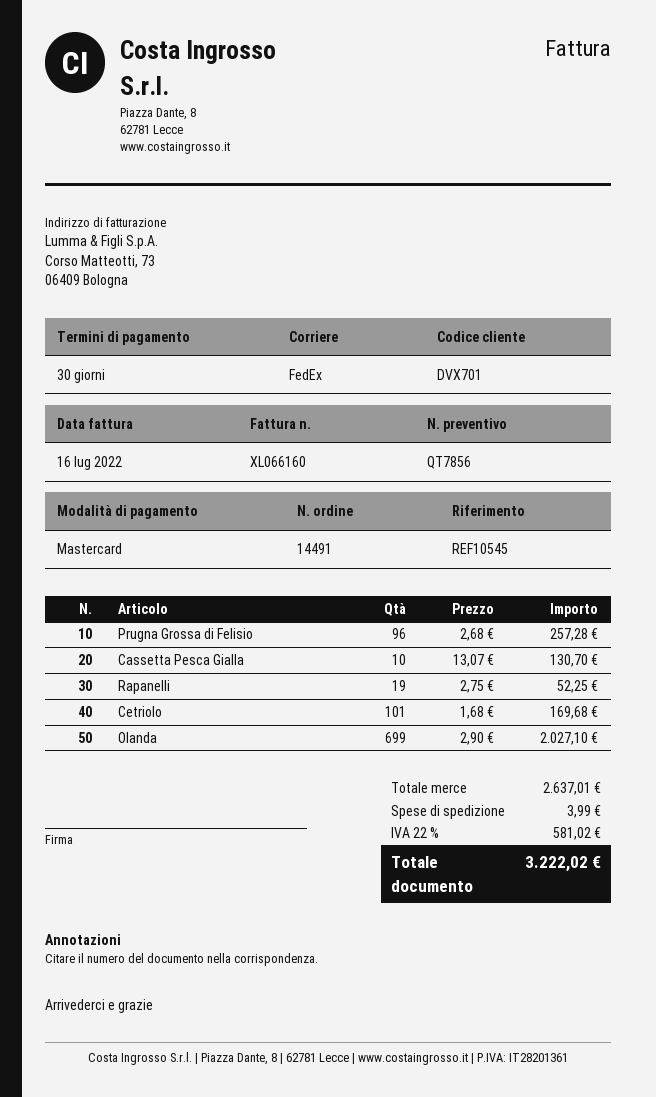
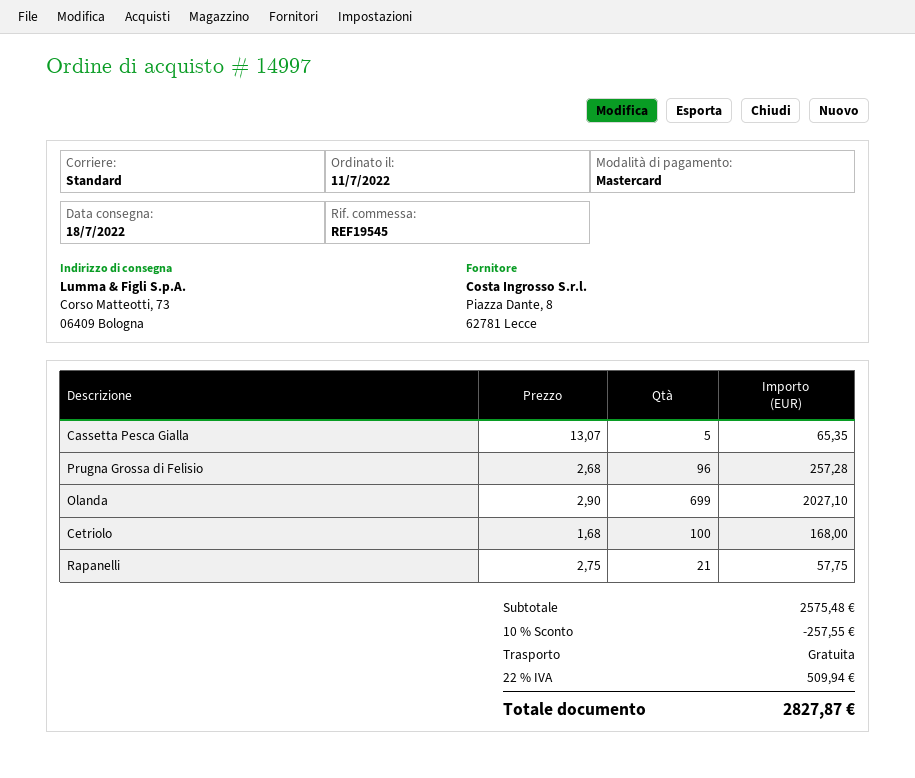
order number: 14491 -> 14997
reference: REF10545 -> REF19545
shipping method: FedEx -> standard
Cassetta Pesca Gialla: 10 x 13.07 = 130.70 -> 5 x 13.07 = 65.35
Rapanelli: 19 x 2.75 = 52.25 -> 21 x 2.75 = 57.75
Cetriolo: 101 x 1.68 = 169.68 -> 100 x 1.68 = 168.00
subtotal: 2637.01 -> 2575.48
discount: none -> 10% = 257.55
shipping: 3.99 -> 0.00
tax: 22% = 581.02 -> 22% = 509.94
total: 3222.02 -> 2827.87

